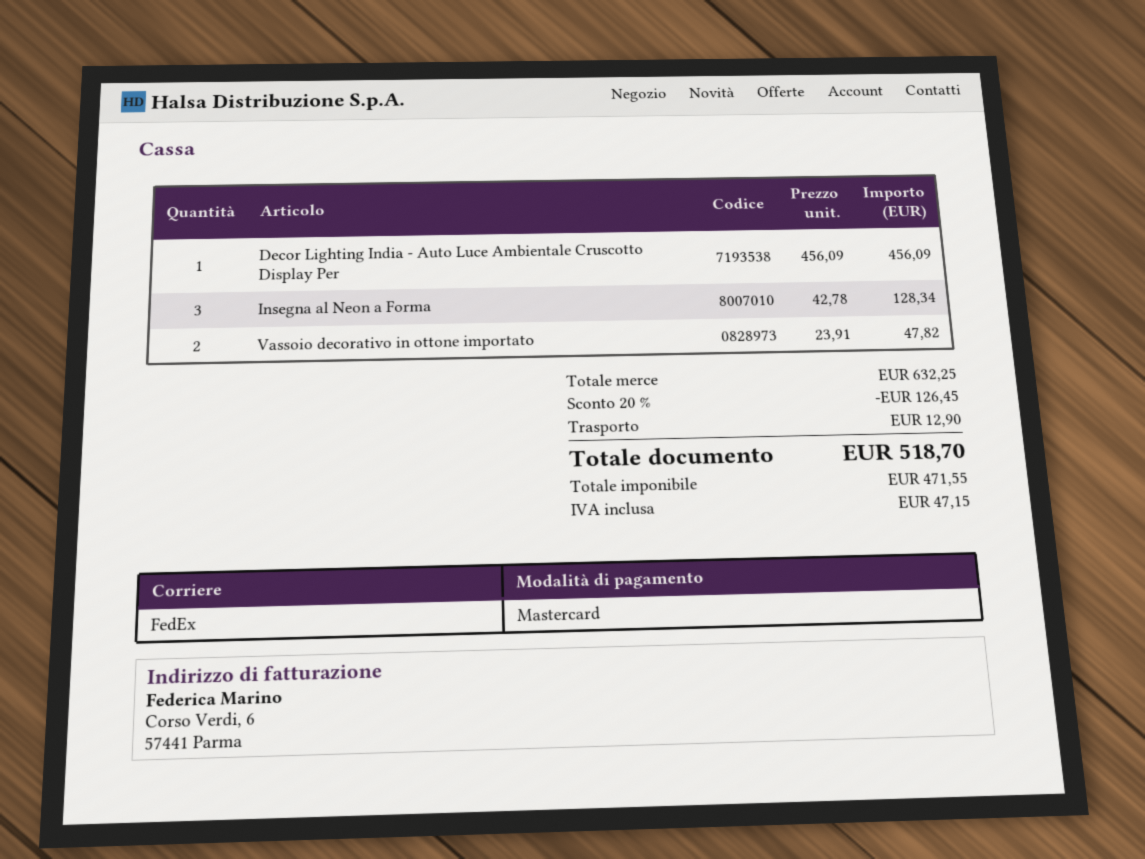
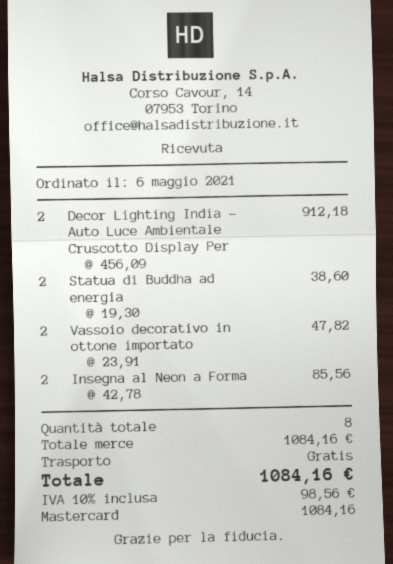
Decor Lighting India - Auto Luce Ambientale Cruscotto Display Per: 1 x 456.09 = 456.09 -> 2 x 456.09 = 912.18
Insegna al Neon a Forma: 3 x 42.78 = 128.34 -> 2 x 42.78 = 85.56
Statua di Buddha ad energia: none -> 2 x 19.30 = 38.60
subtotal: 632.25 -> 1084.16
discount: 20% = 126.45 -> none
shipping: 12.90 -> 0.00
tax: 47.15 -> 98.56
total: 518.70 -> 1084.16

